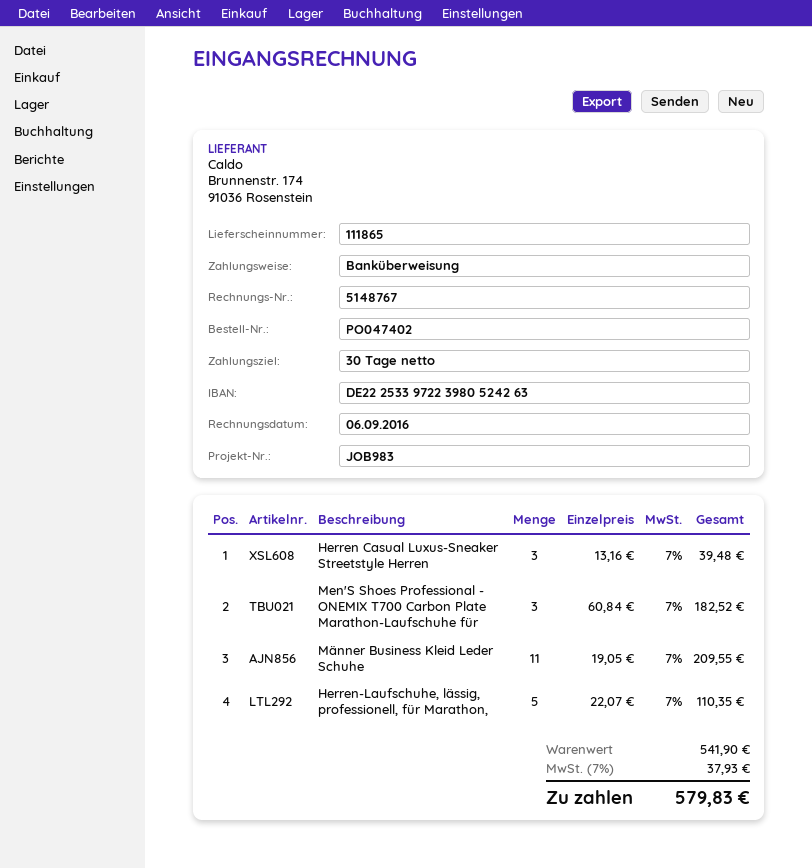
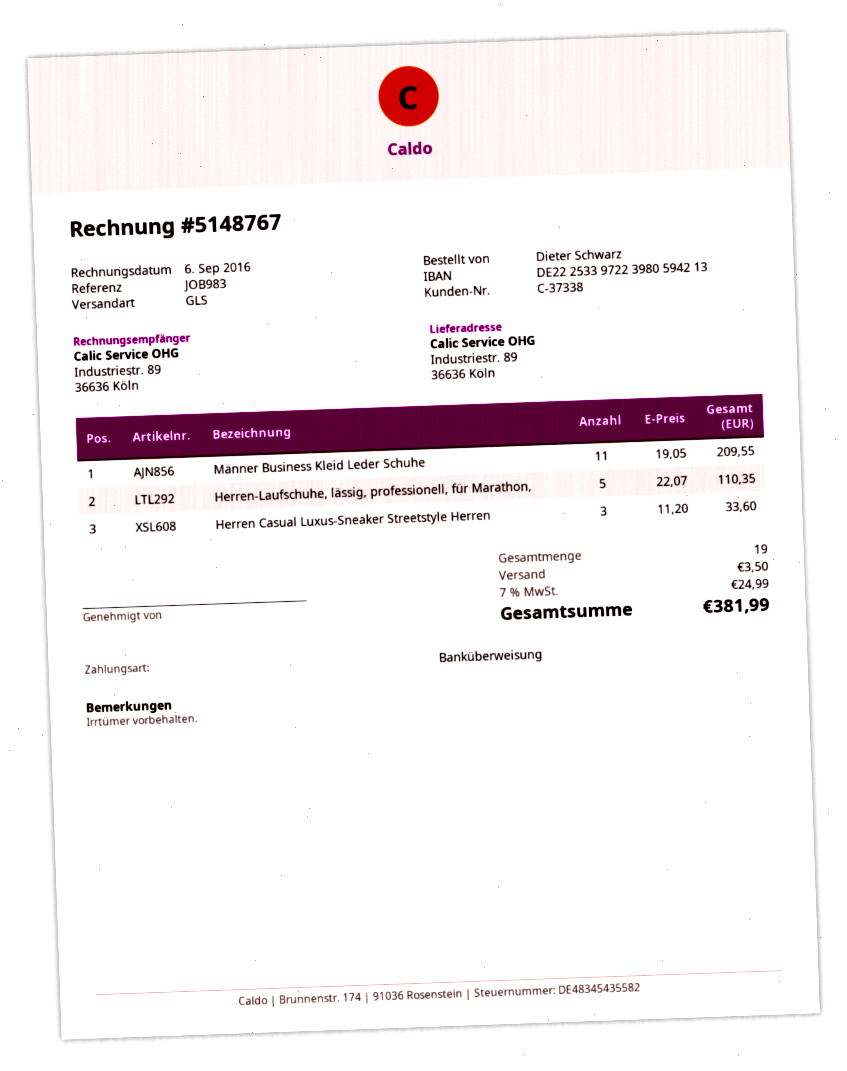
bank account: DE22253397223980524263 -> DE22253397223980594213
Herren Casual Luxus-Sneaker Streetstyle Herren: 3 x 13.16 = 39.48 -> 3 x 11.20 = 33.60
Men'S Shoes Professional - ONEMIX T700 Carbon Plate Marathon-Laufschuhe für: 3 x 60.84 = 182.52 -> none
shipping: none -> 3.50
tax: 7% = 37.93 -> 7% = 24.99
total: 579.83 -> 381.99

